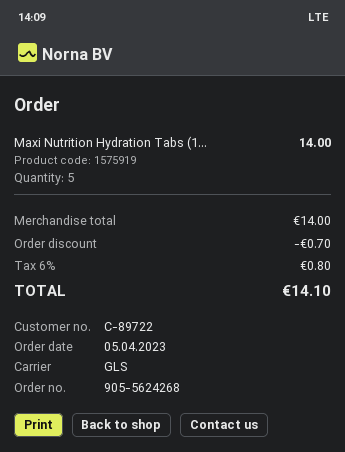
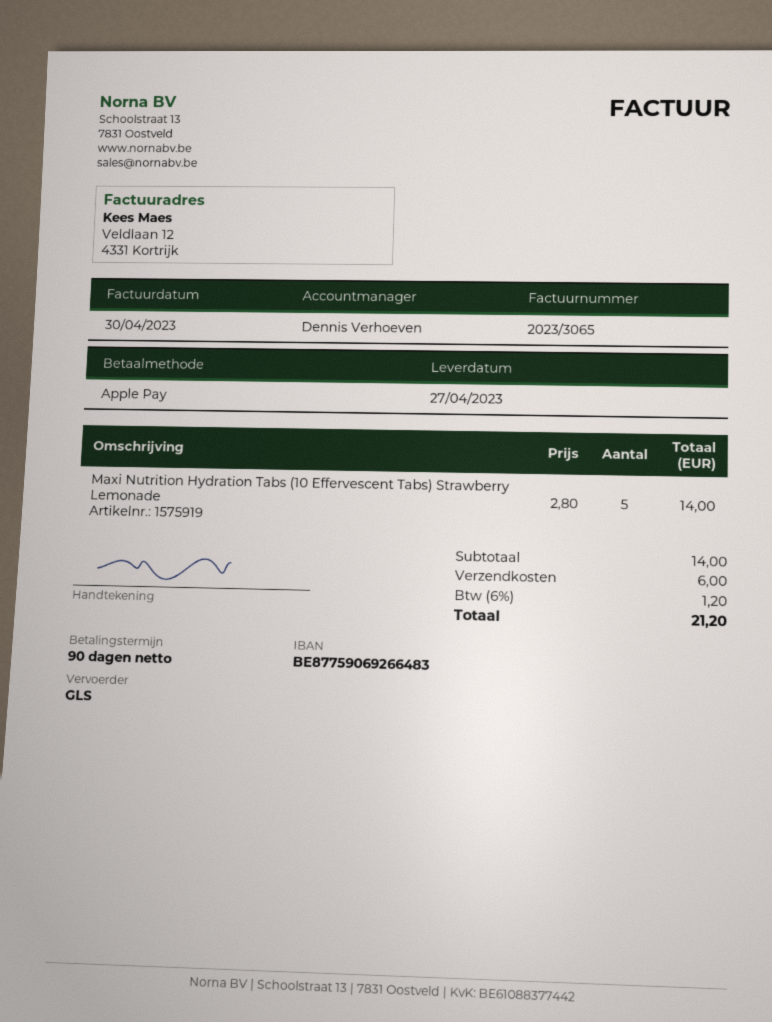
discount: 0.70 -> none
shipping: none -> 6.00
tax: 6% = 0.80 -> 6% = 1.20
total: 14.10 -> 21.20

